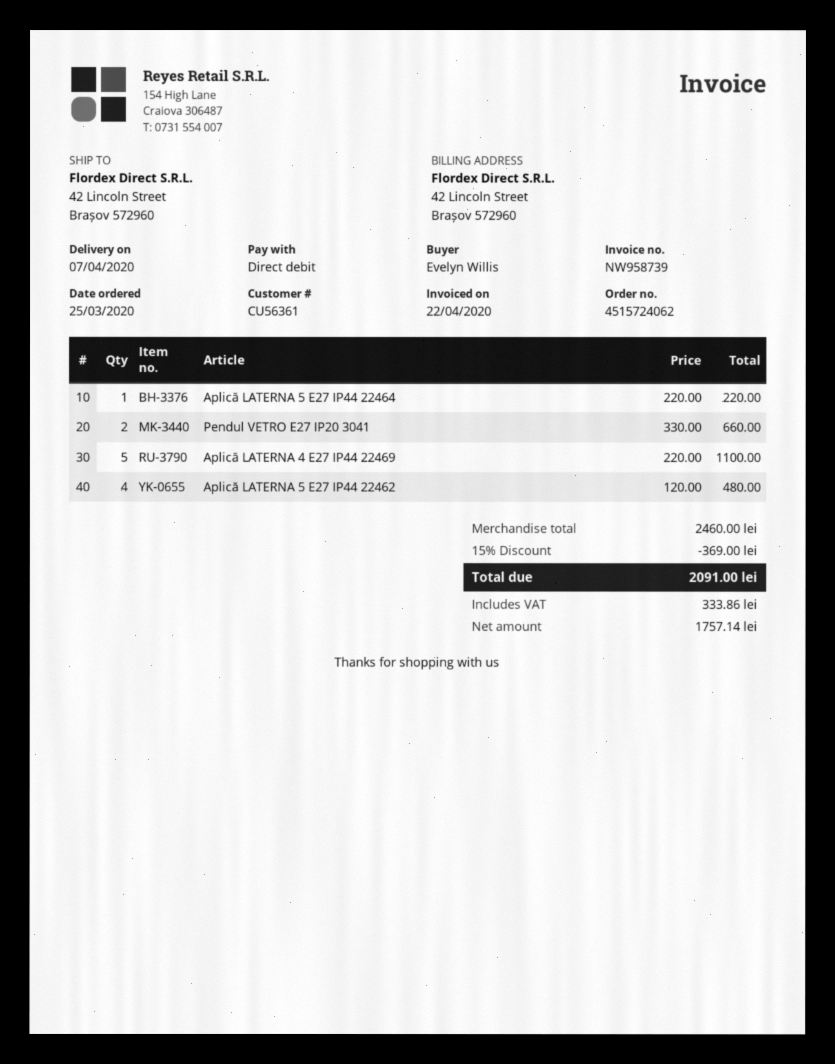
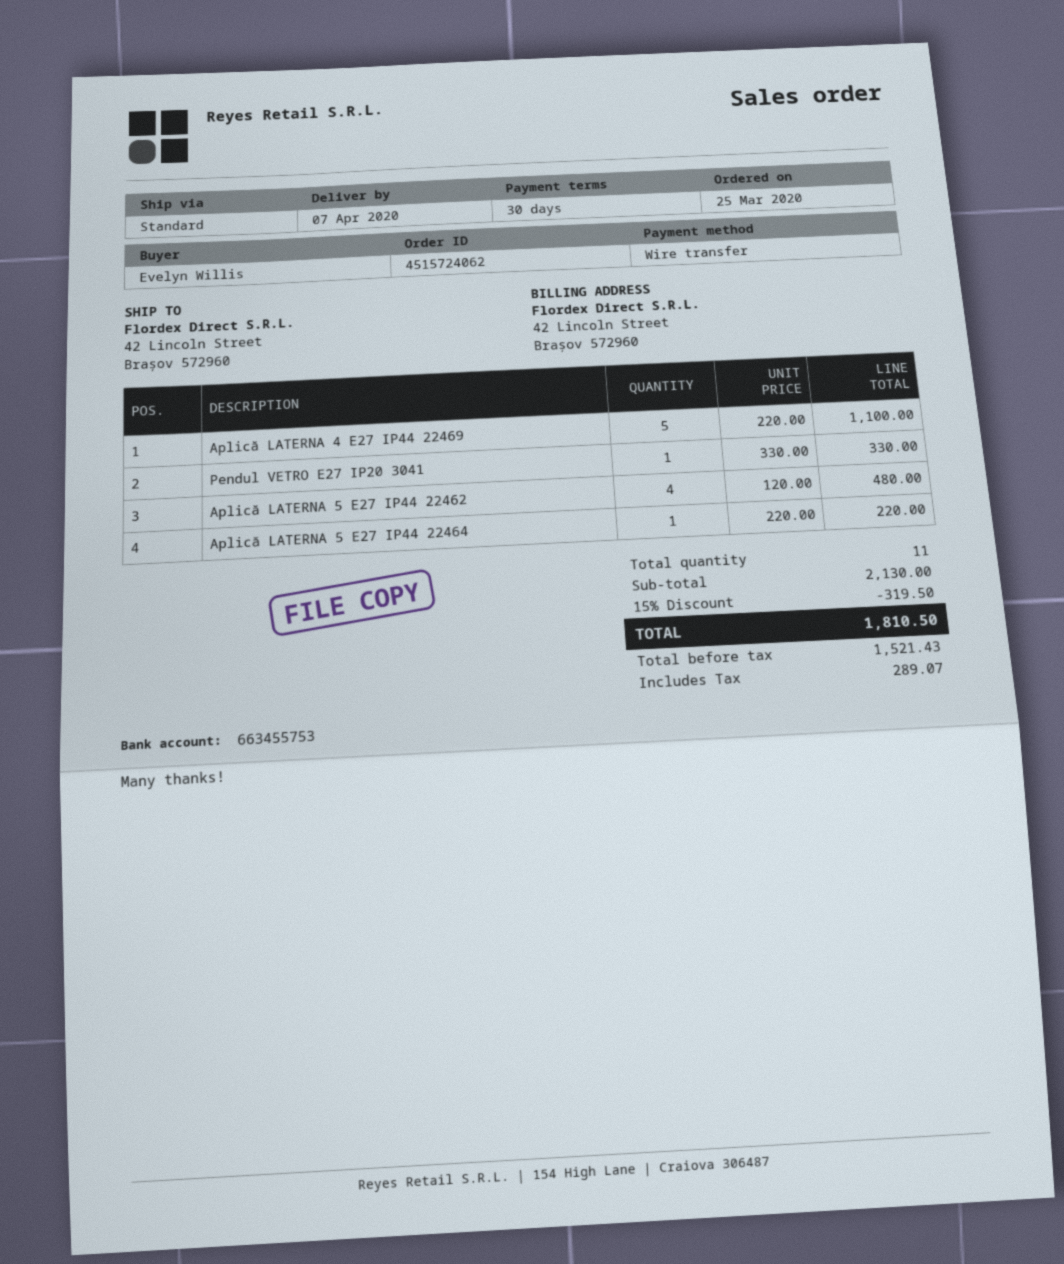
payment method: direct debit -> bank transfer
Pendul VETRO E27 IP20 3041: 2 x 330.00 = 660.00 -> 1 x 330.00 = 330.00
subtotal: 2460.00 -> 2130.00
discount: 15% = 369.00 -> 15% = 319.50
net: 1757.14 -> 1521.43
tax: 333.86 -> 289.07
total: 2091.00 -> 1810.50

